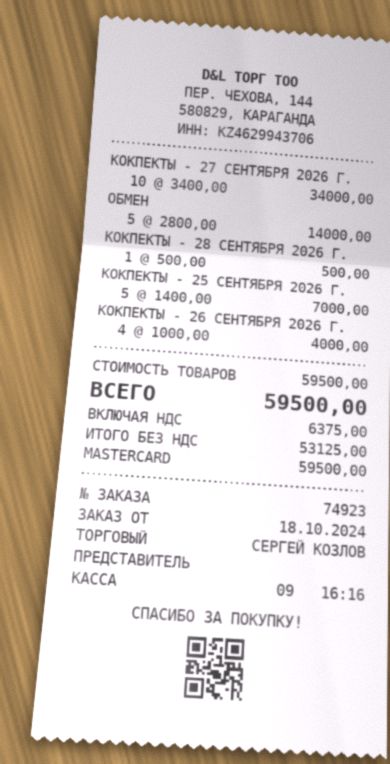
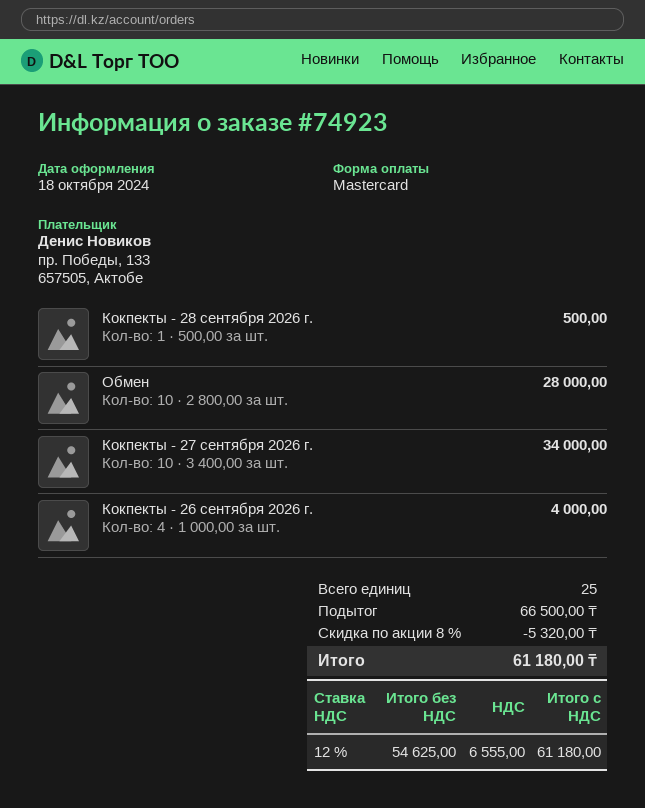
ОБМЕН: 5 x 2800.00 = 14000.00 -> 10 x 2800.00 = 28000.00
КОКПЕКТЫ - 25 СЕНТЯБРЯ 2026 Г.: 5 x 1400.00 = 7000.00 -> none
subtotal: 59500.00 -> 66500.00
discount: none -> 8% = 5320.00
net: 53125.00 -> 54625.00
tax: 6375.00 -> 6555.00
total: 59500.00 -> 61180.00

